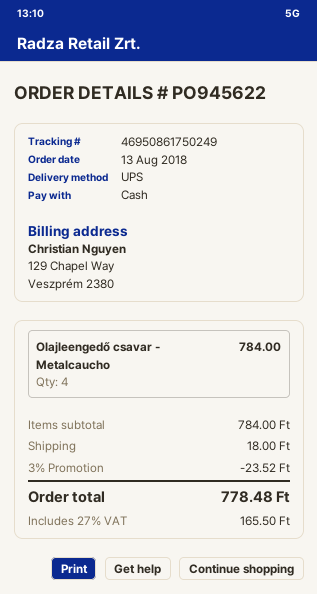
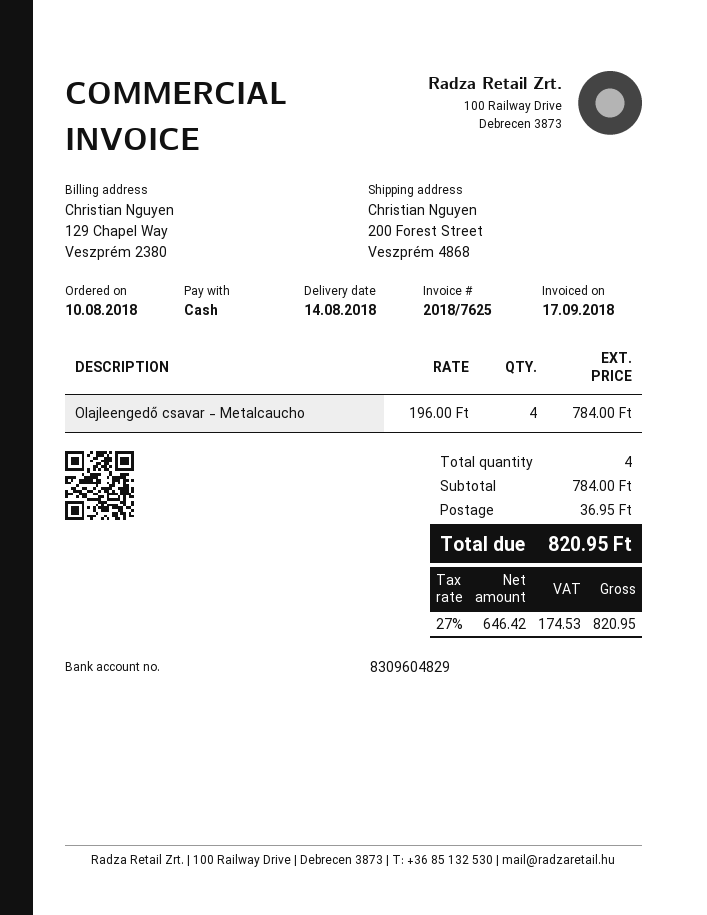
order date: 2018-08-13 -> 2018-08-10
discount: 3% = 23.52 -> none
shipping: 18.00 -> 36.95
tax: 27% = 165.50 -> 27% = 174.53
total: 778.48 -> 820.95

